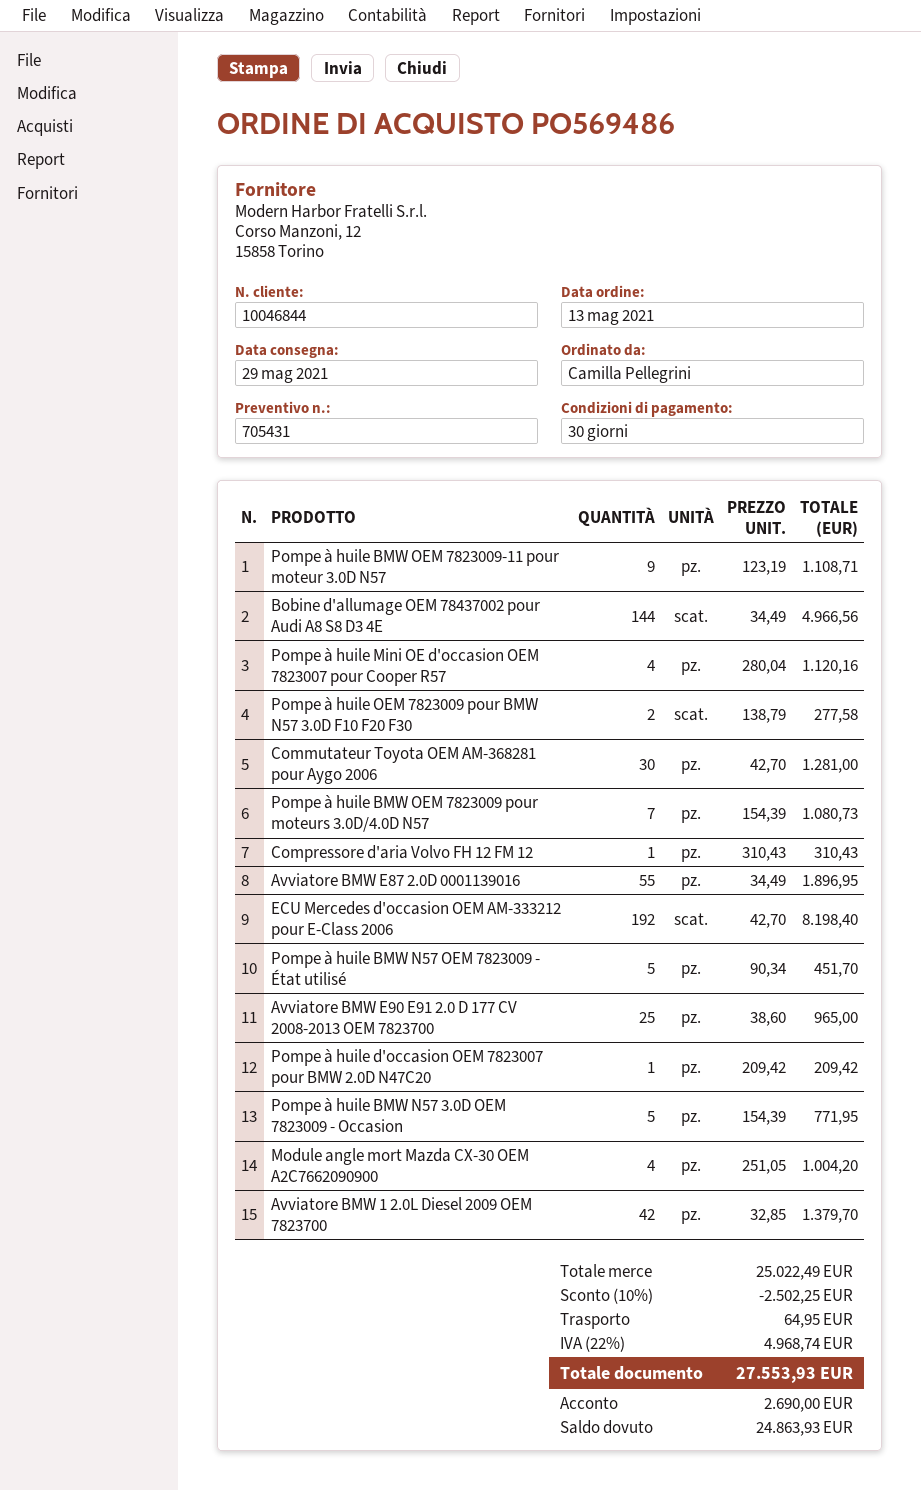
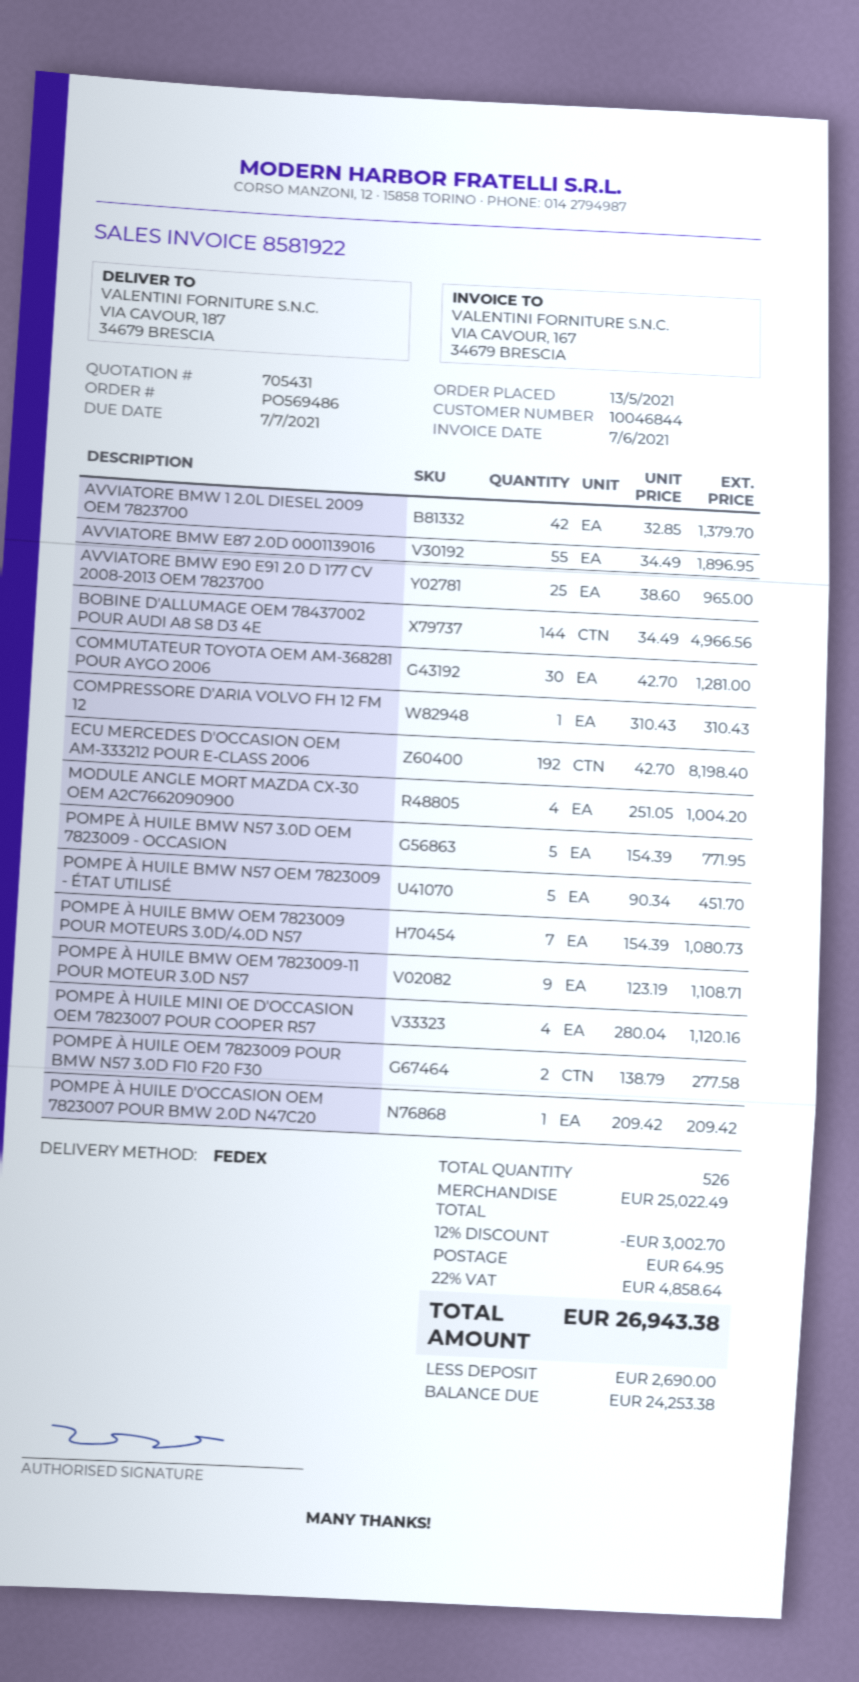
discount: 10% = 2502.25 -> 12% = 3002.70
tax: 22% = 4968.74 -> 22% = 4858.64
total: 27553.93 -> 26943.38
balance: 24863.93 -> 24253.38

